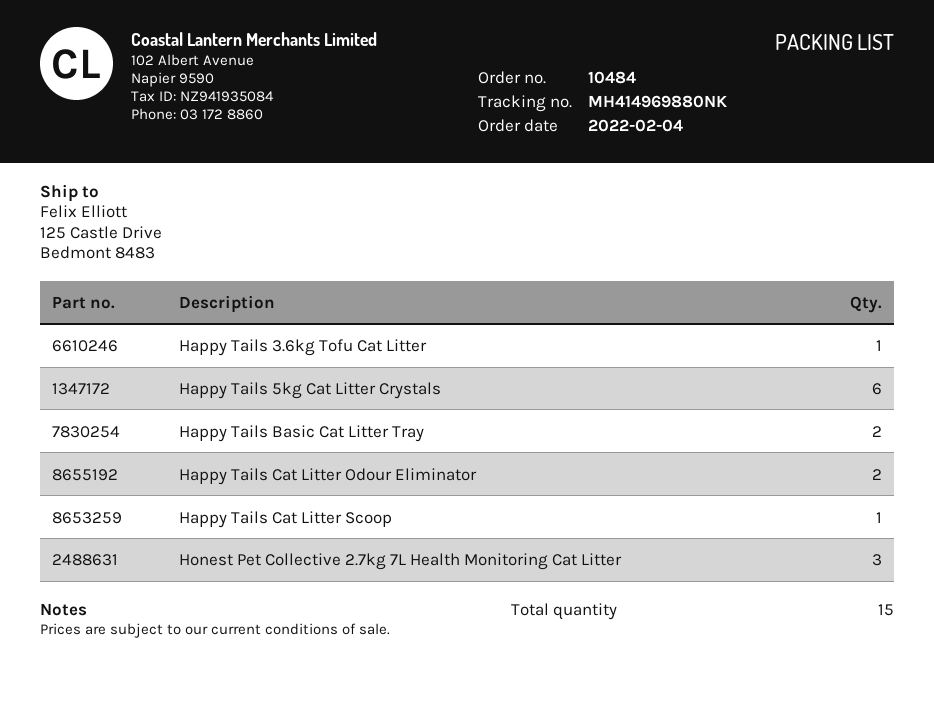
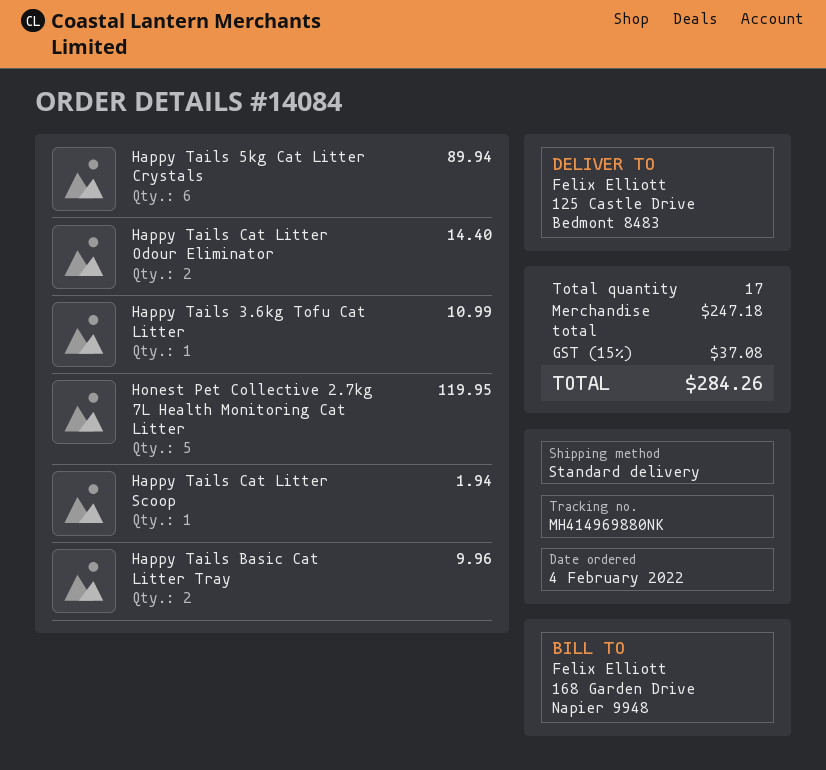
order number: 10484 -> 14084
Honest Pet Collective 2.7kg 7L Health Monitoring Cat Litter: 3 -> 5
total quantity: 15 -> 17

